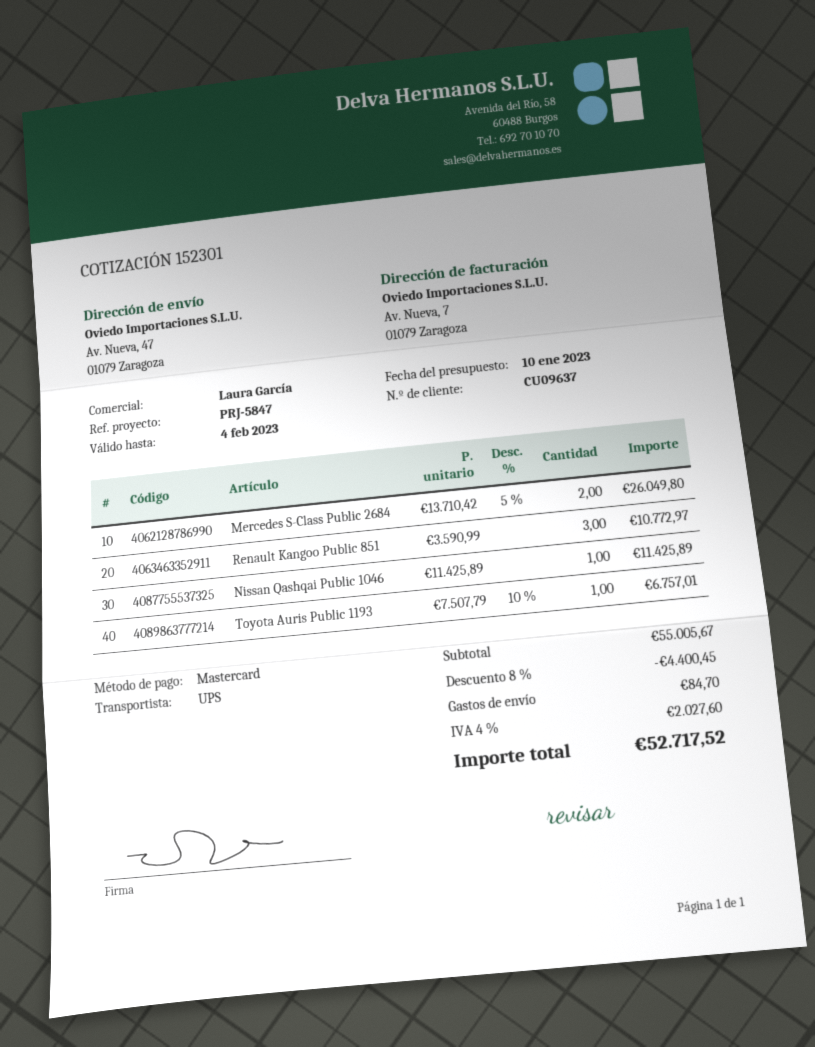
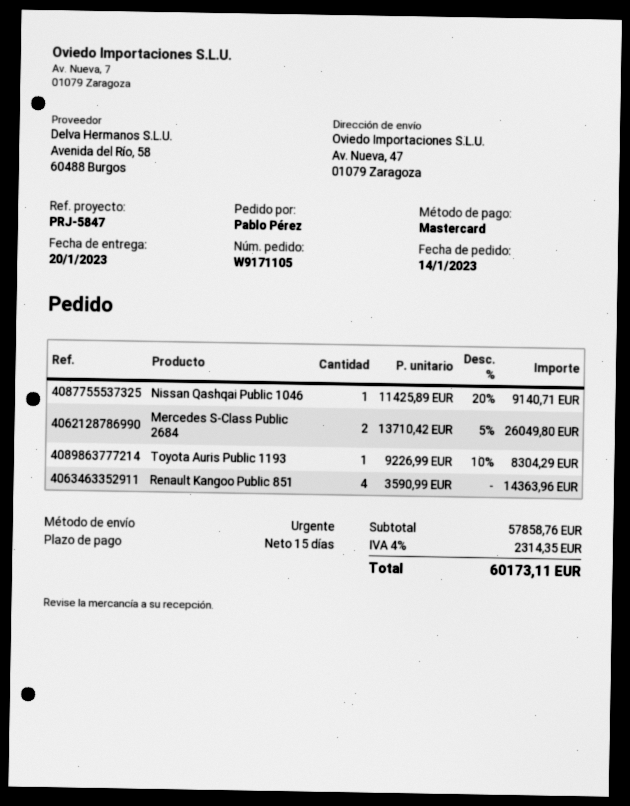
shipping method: UPS -> express
Renault Kangoo Public 851: 3 x 3590.99 = 10772.97 -> 4 x 3590.99 = 14363.96
Nissan Qashqai Public 1046: 1 x 11425.89 = 11425.89 -> 1 x 11425.89 - 20% = 9140.71
Toyota Auris Public 1193: 1 x 7507.79 - 10% = 6757.01 -> 1 x 9226.99 - 10% = 8304.29
subtotal: 55005.67 -> 57858.76
discount: 8% = 4400.45 -> none
shipping: 84.70 -> none
tax: 4% = 2027.60 -> 4% = 2314.35
total: 52717.52 -> 60173.11

